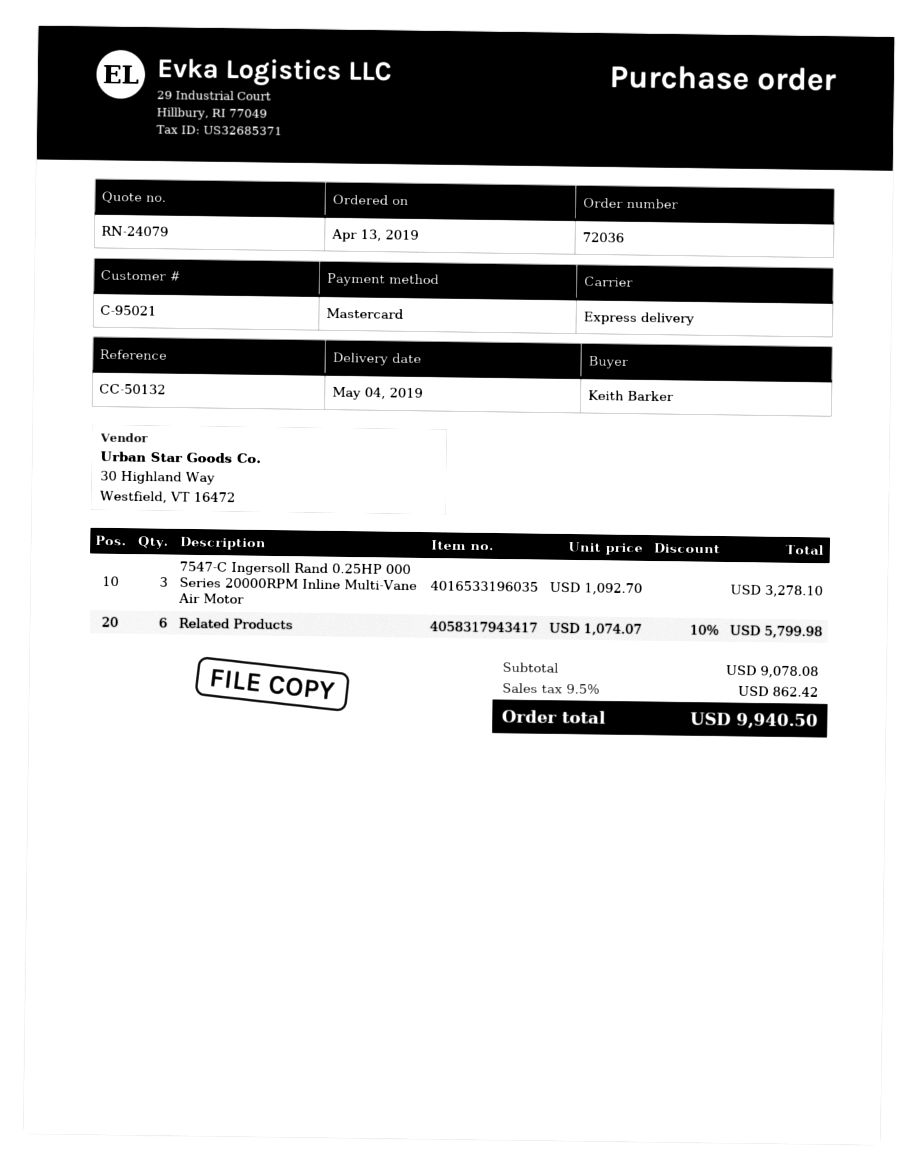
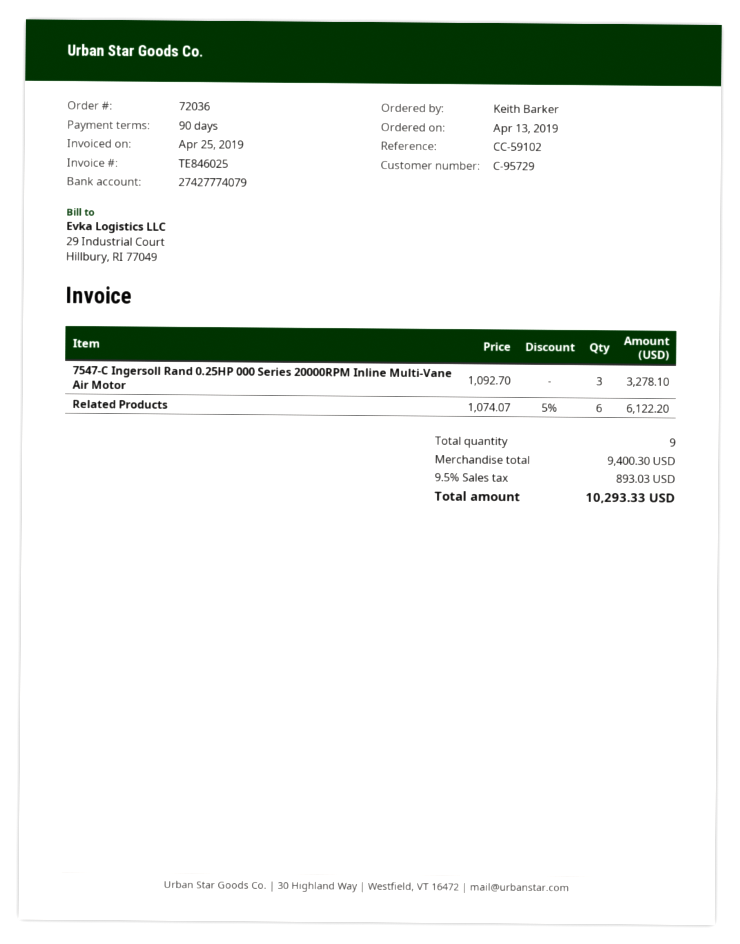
customer number: C-95021 -> C-95729
reference: CC-50132 -> CC-59102
Related Products: 6 x 1074.07 - 10% = 5799.98 -> 6 x 1074.07 - 5% = 6122.20
subtotal: 9078.08 -> 9400.30
tax: 9.5% = 862.42 -> 9.5% = 893.03
total: 9940.50 -> 10293.33

